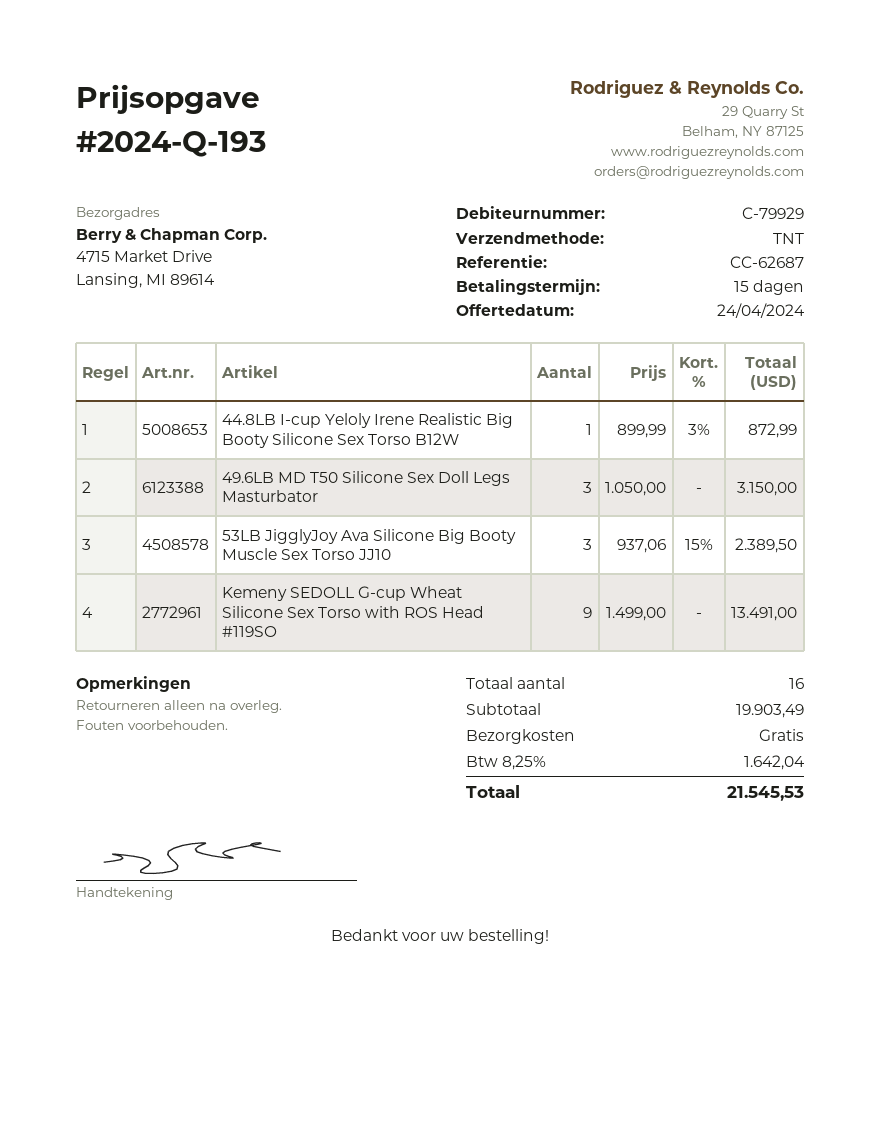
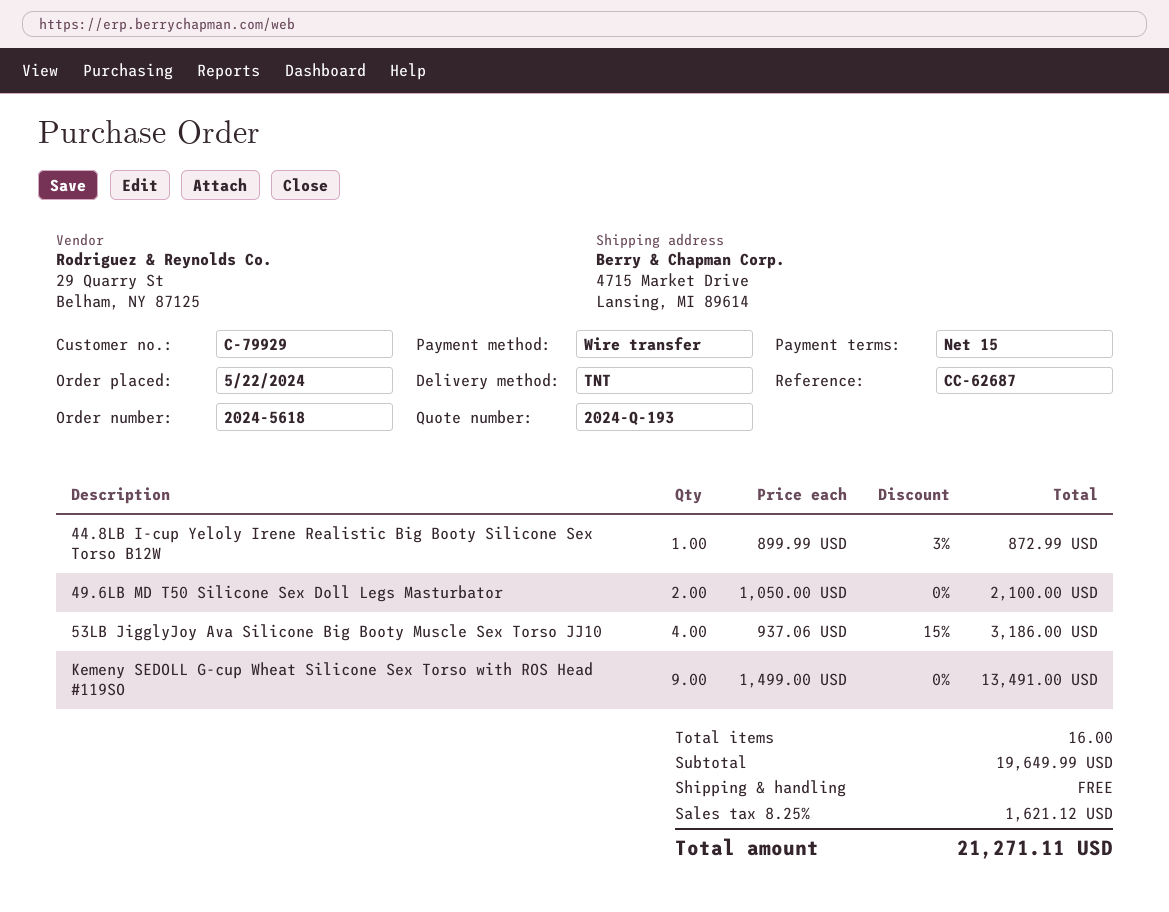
49.6LB MD T50 Silicone Sex Doll Legs Masturbator: 3 x 1050.00 = 3150.00 -> 2 x 1050.00 = 2100.00
53LB JigglyJoy Ava Silicone Big Booty Muscle Sex Torso JJ10: 3 x 937.06 - 15% = 2389.50 -> 4 x 937.06 - 15% = 3186.00
subtotal: 19903.49 -> 19649.99
tax: 8.25% = 1642.04 -> 8.25% = 1621.12
total: 21545.53 -> 21271.11

